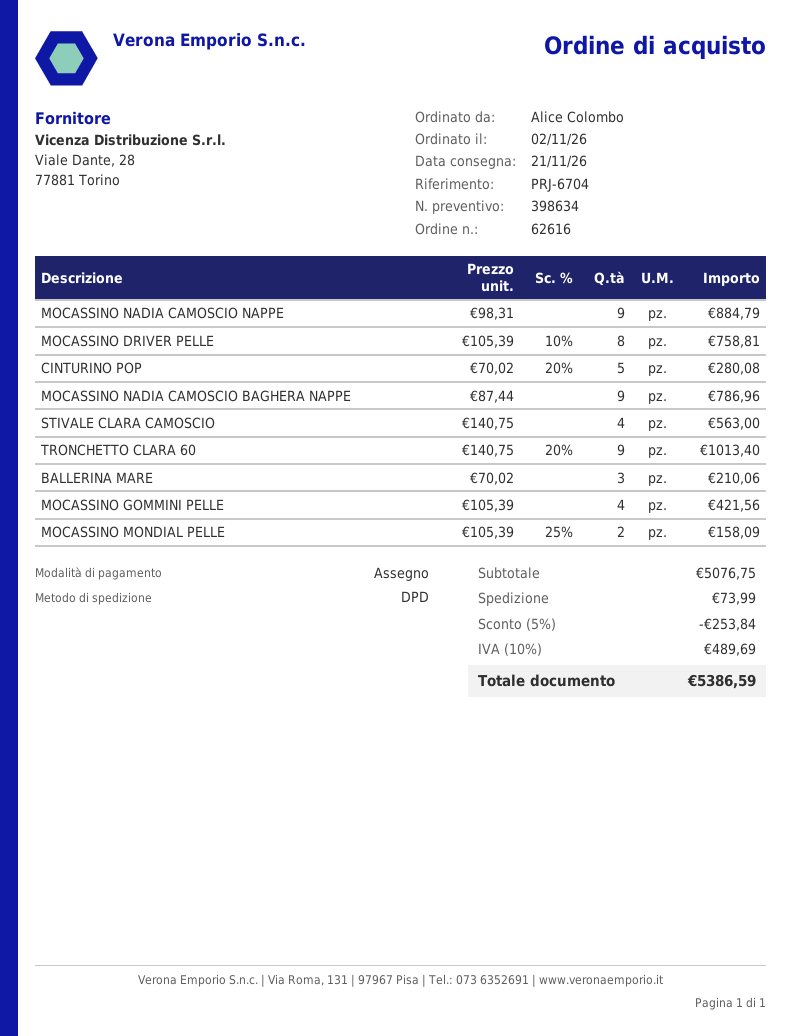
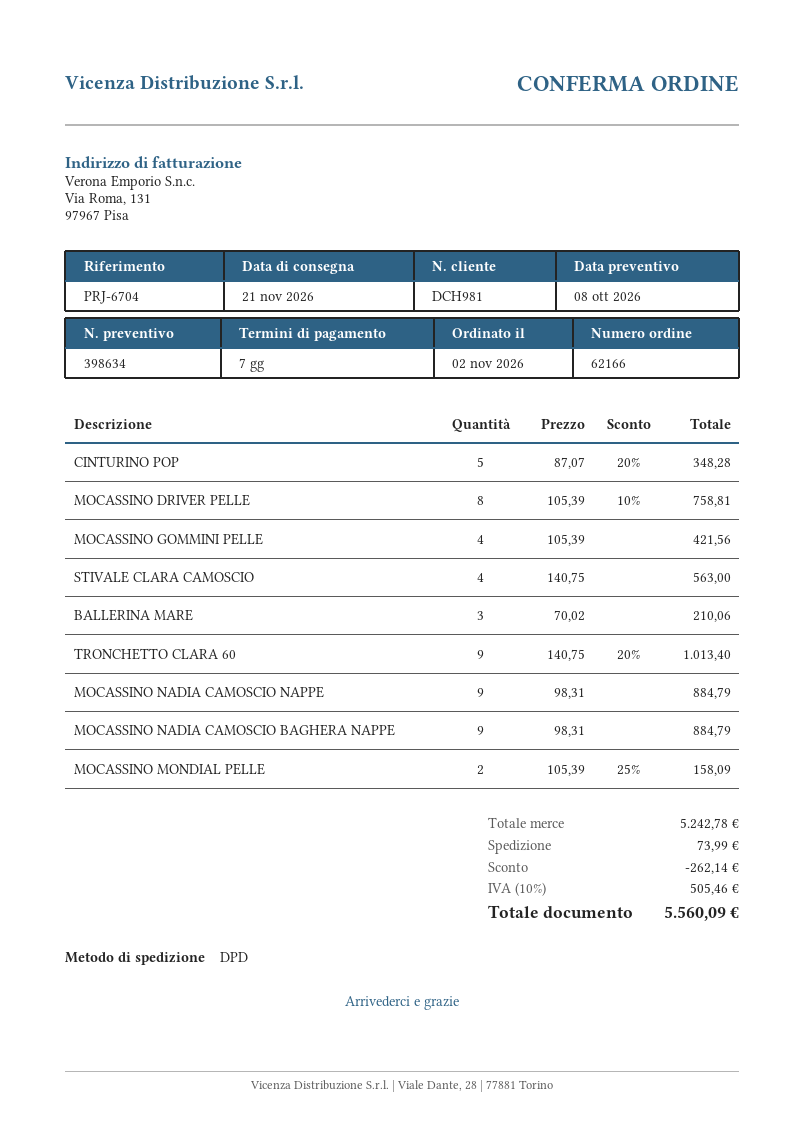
order number: 62616 -> 62166
CINTURINO POP: 5 x 70.02 - 20% = 280.08 -> 5 x 87.07 - 20% = 348.28
MOCASSINO NADIA CAMOSCIO BAGHERA NAPPE: 9 x 87.44 = 786.96 -> 9 x 98.31 = 884.79
subtotal: 5076.75 -> 5242.78
discount: 253.84 -> 262.14
tax: 10% = 489.69 -> 10% = 505.46
total: 5386.59 -> 5560.09

